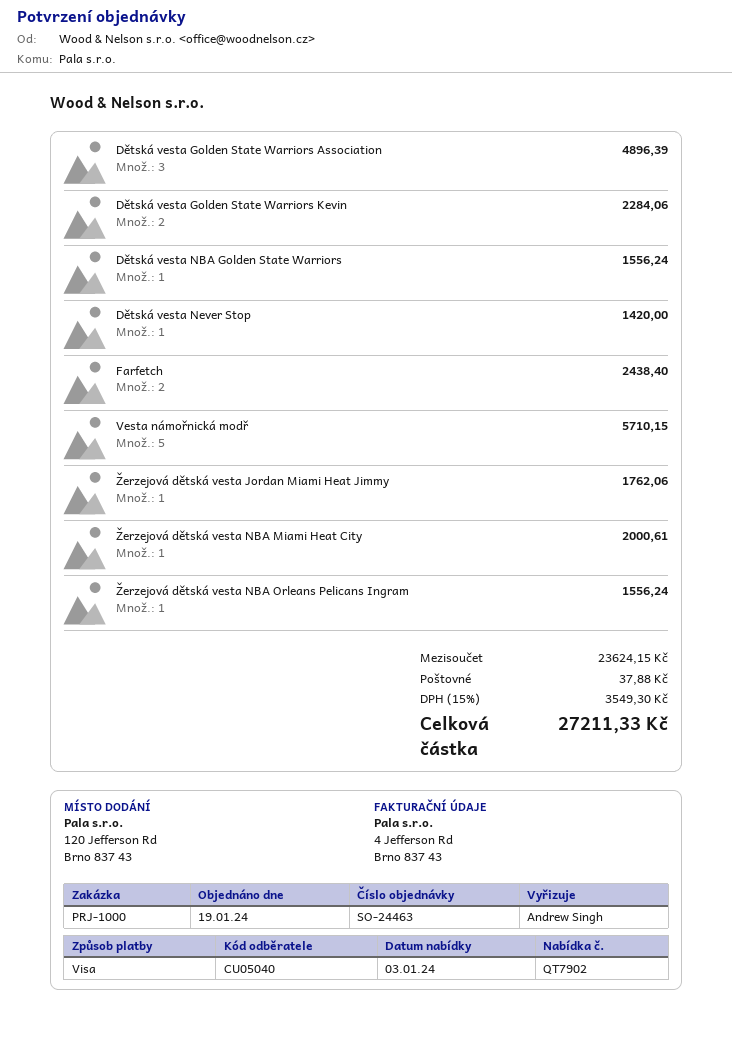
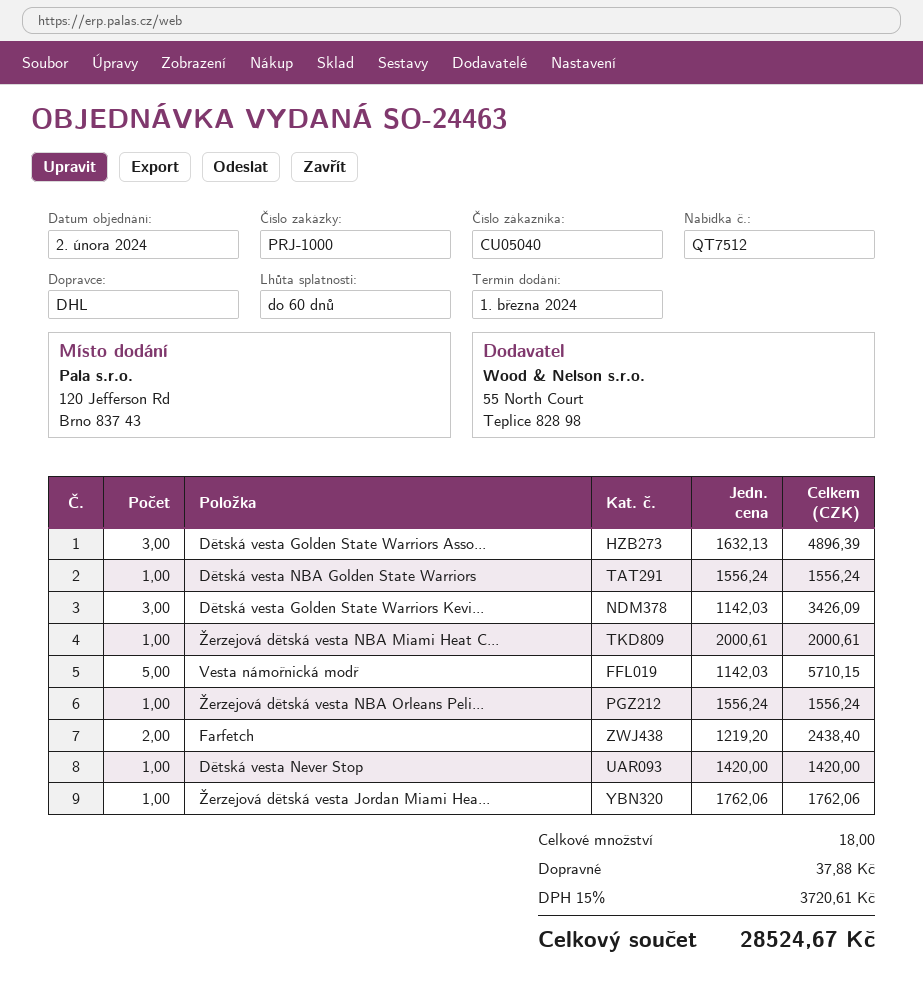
quote number: QT7902 -> QT7512
order date: 2024-01-19 -> 2024-02-02
Dětská vesta Golden State Warriors Kevin: 2 for 2284.06 -> 3 for 3426.09
tax: 15% = 3549.30 -> 15% = 3720.61
total: 27211.33 -> 28524.67

